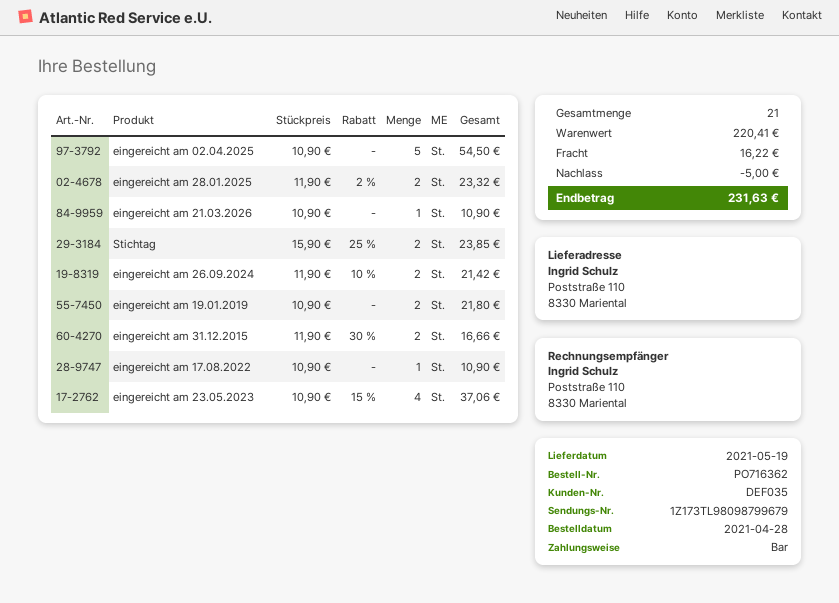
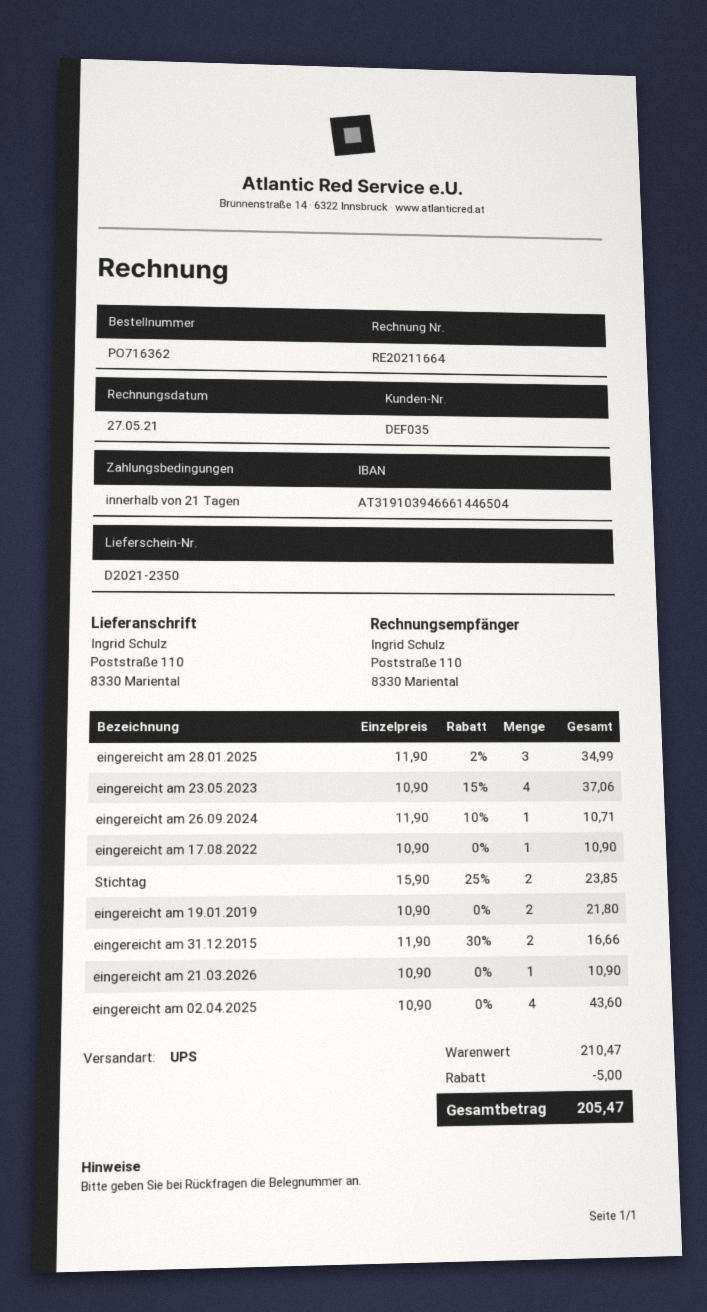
eingereicht am 02.04.2025: 5 x 10.90 = 54.50 -> 4 x 10.90 = 43.60
eingereicht am 28.01.2025: 2 x 11.90 - 2% = 23.32 -> 3 x 11.90 - 2% = 34.99
eingereicht am 26.09.2024: 2 x 11.90 - 10% = 21.42 -> 1 x 11.90 - 10% = 10.71
subtotal: 220.41 -> 210.47
shipping: 16.22 -> none
total: 231.63 -> 205.47

